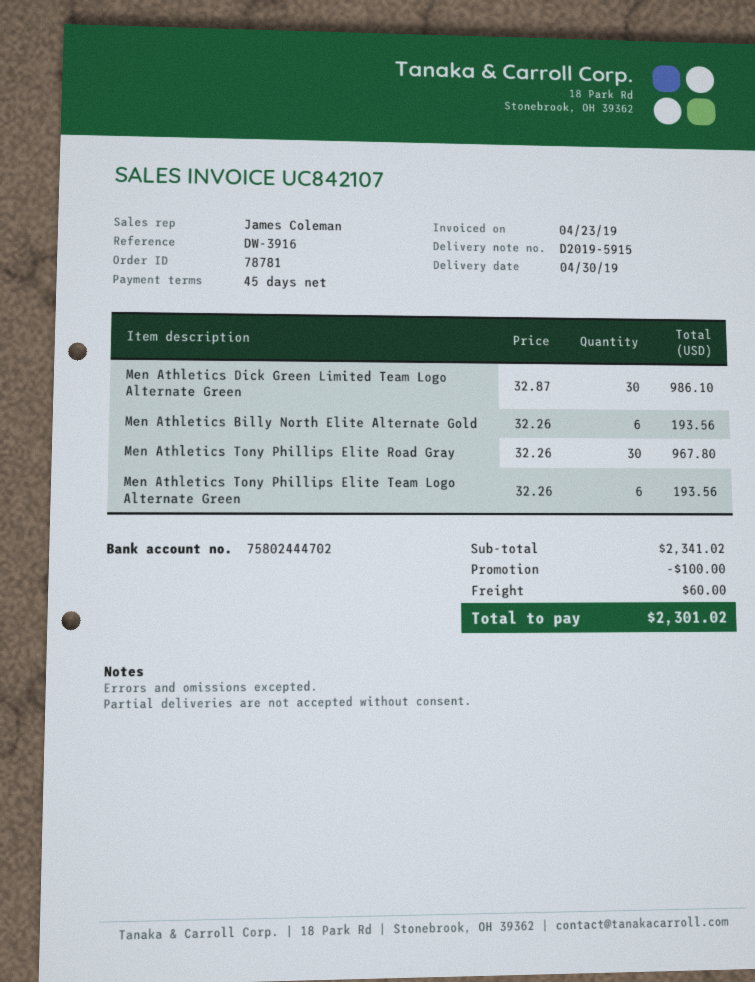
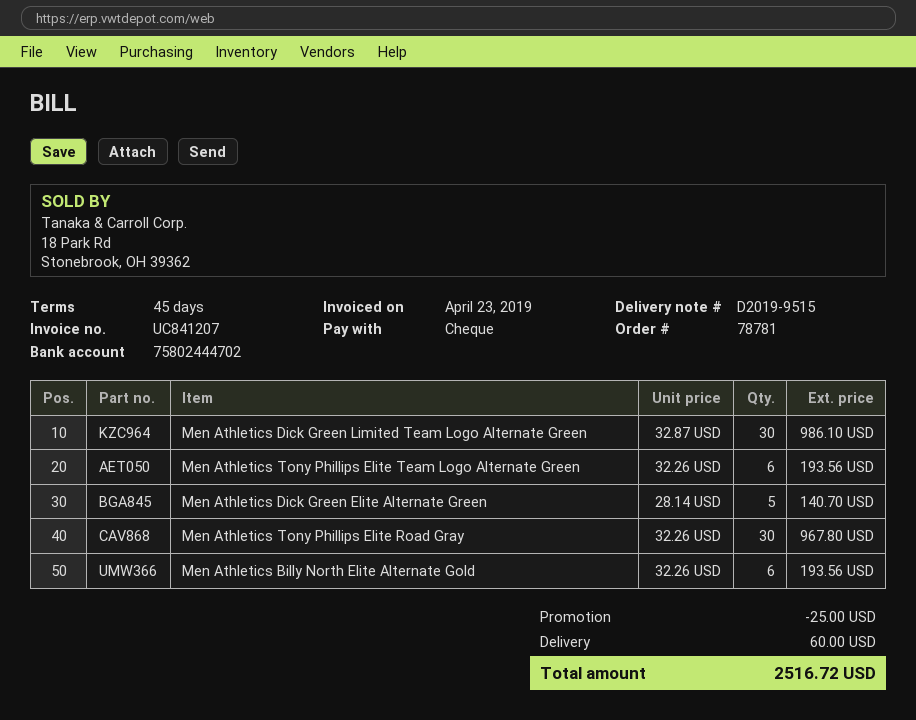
delivery note number: D2019-5915 -> D2019-9515
invoice number: UC842107 -> UC841207
Men Athletics Dick Green Elite Alternate Green: none -> 5 x 28.14 = 140.70
discount: 100.00 -> 25.00
total: 2301.02 -> 2516.72

